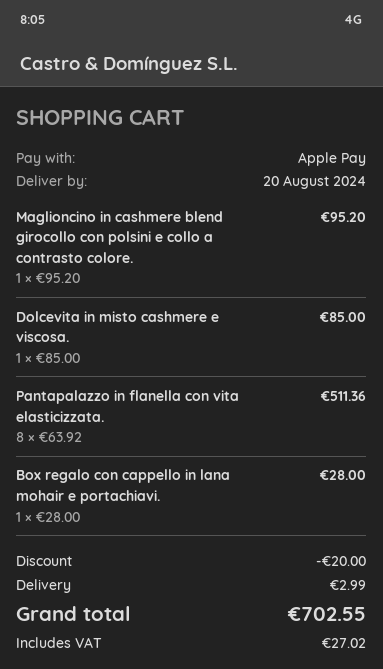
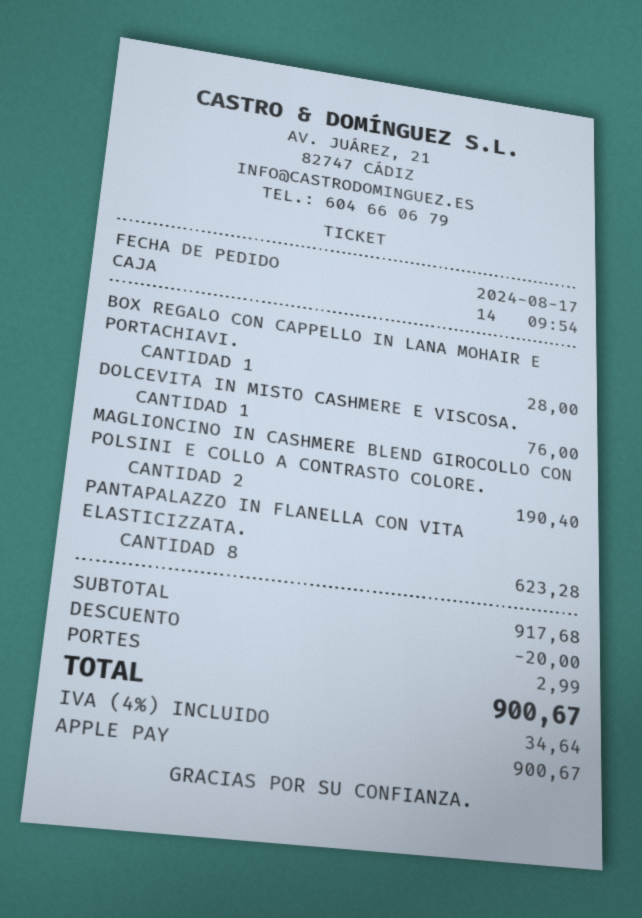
Maglioncino in cashmere blend girocollo con polsini e collo a contrasto colore.: 1 for 95.20 -> 2 for 190.40
Dolcevita in misto cashmere e viscosa.: 1 for 85.00 -> 1 for 76.00
Pantapalazzo in flanella con vita elasticizzata.: 8 for 511.36 -> 8 for 623.28
tax: 27.02 -> 34.64
total: 702.55 -> 900.67

